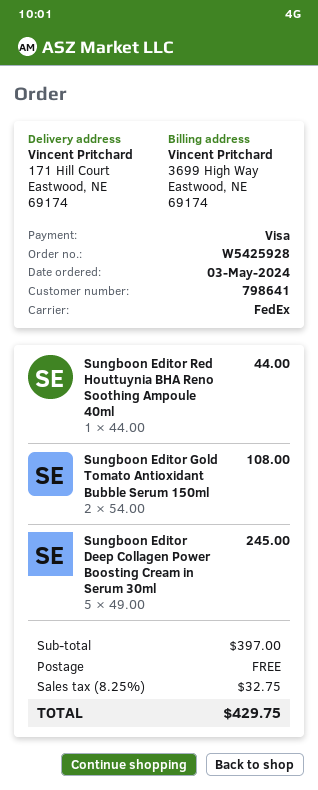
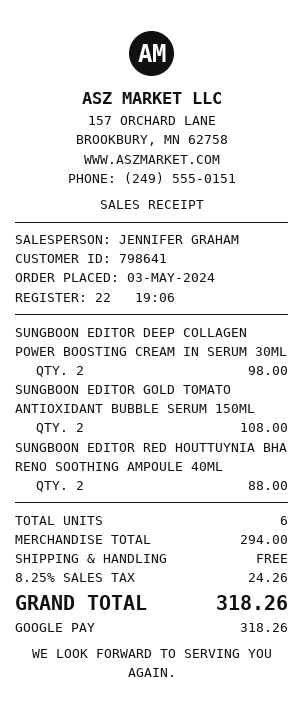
payment method: Visa -> Google Pay
Sungboon Editor Red Houttuynia BHA Reno Soothing Ampoule 40ml: 1 for 44.00 -> 2 for 88.00
Sungboon Editor Deep Collagen Power Boosting Cream in Serum 30ml: 5 for 245.00 -> 2 for 98.00
subtotal: 397.00 -> 294.00
tax: 8.25% = 32.75 -> 8.25% = 24.26
total: 429.75 -> 318.26

